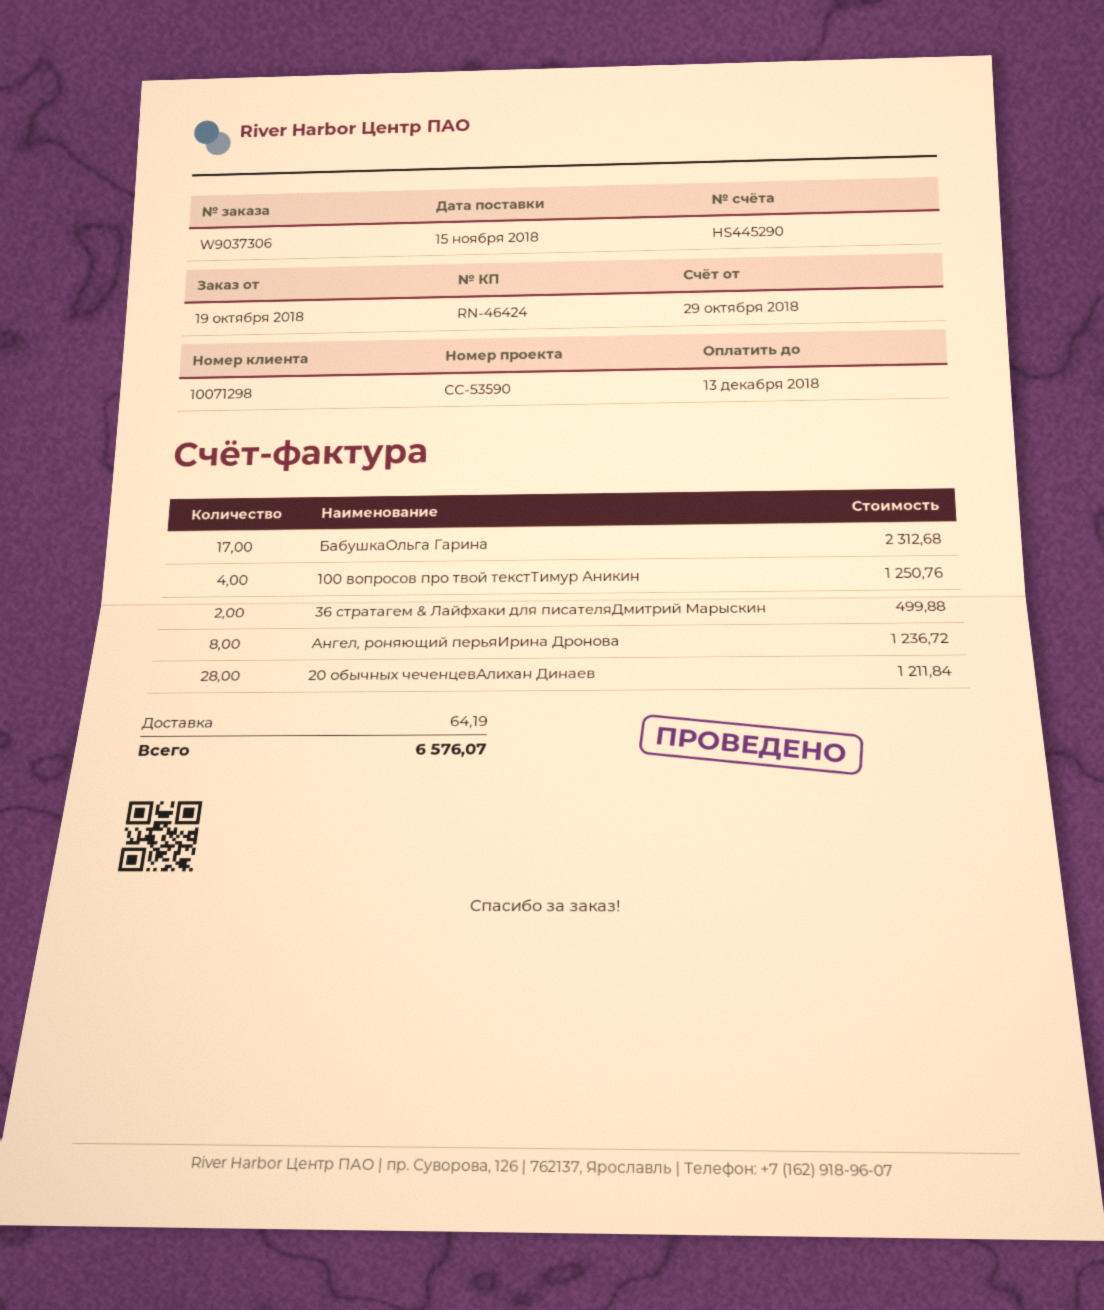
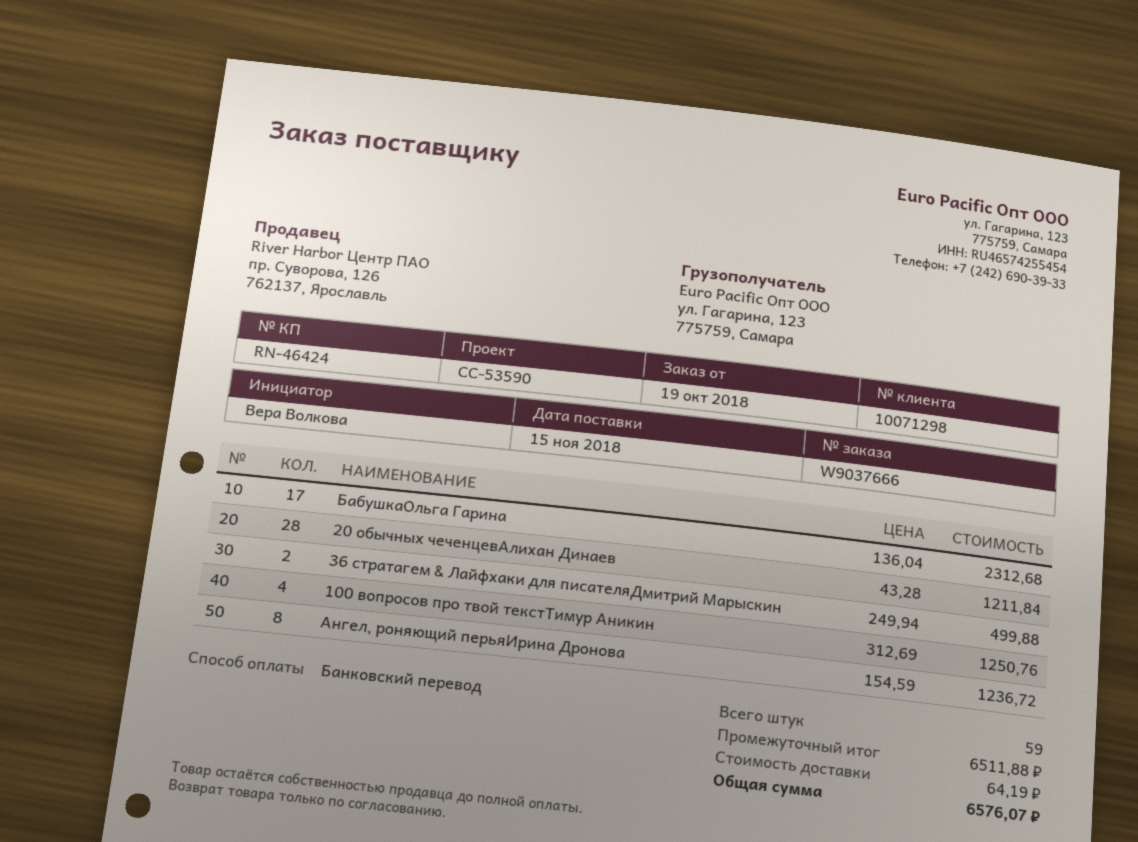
order number: W9037306 -> W9037666

